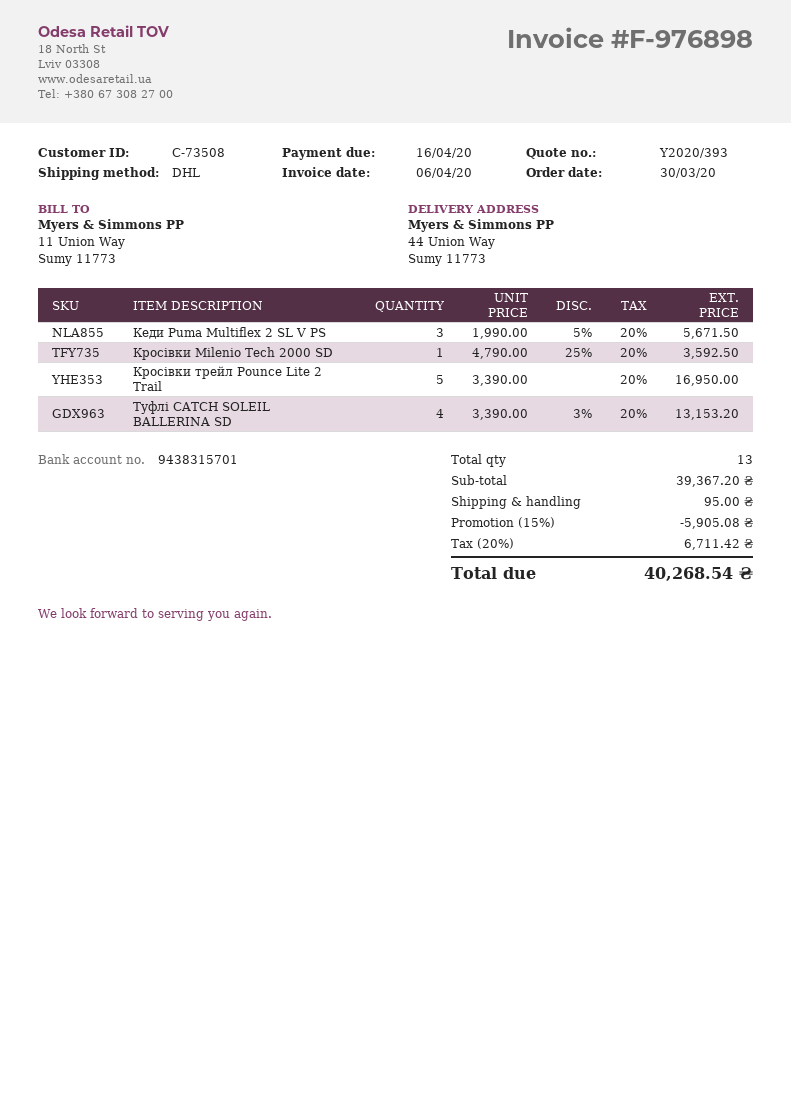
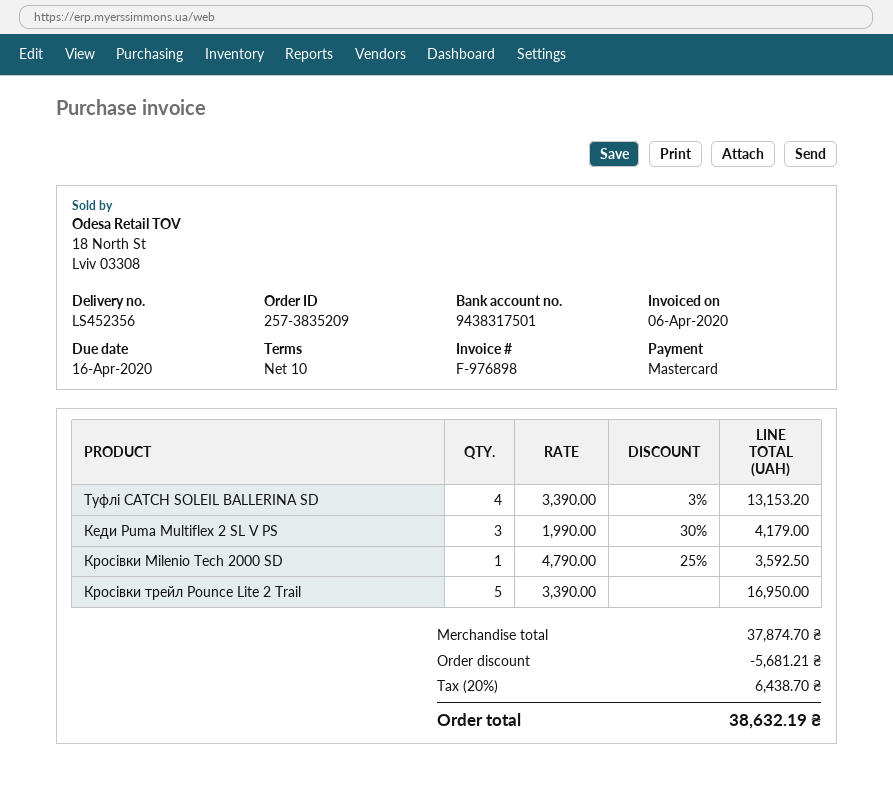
bank account: 9438315701 -> 9438317501
Кеди Puma Multiflex 2 SL V PS: 3 x 1990.00 - 5% = 5671.50 -> 3 x 1990.00 - 30% = 4179.00
subtotal: 39367.20 -> 37874.70
discount: 5905.08 -> 5681.21
shipping: 95.00 -> none
tax: 20% = 6711.42 -> 20% = 6438.70
total: 40268.54 -> 38632.19

